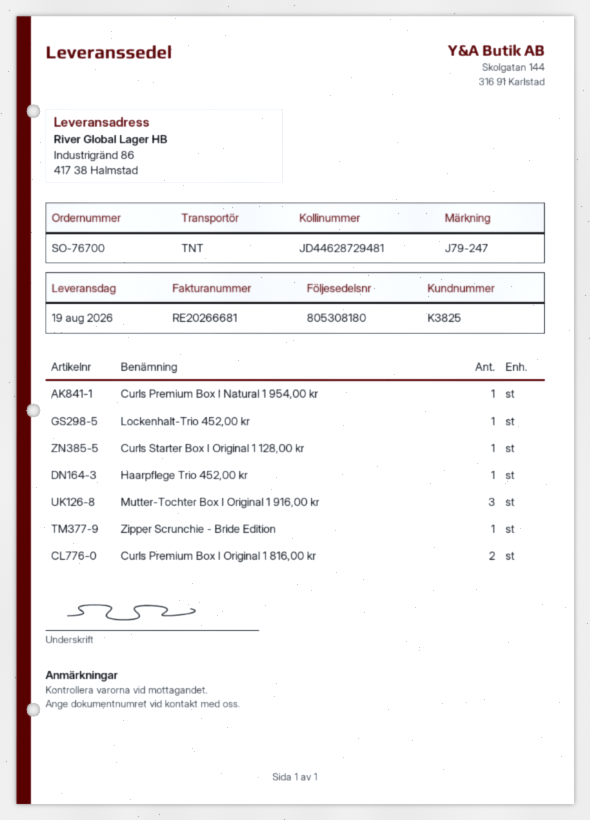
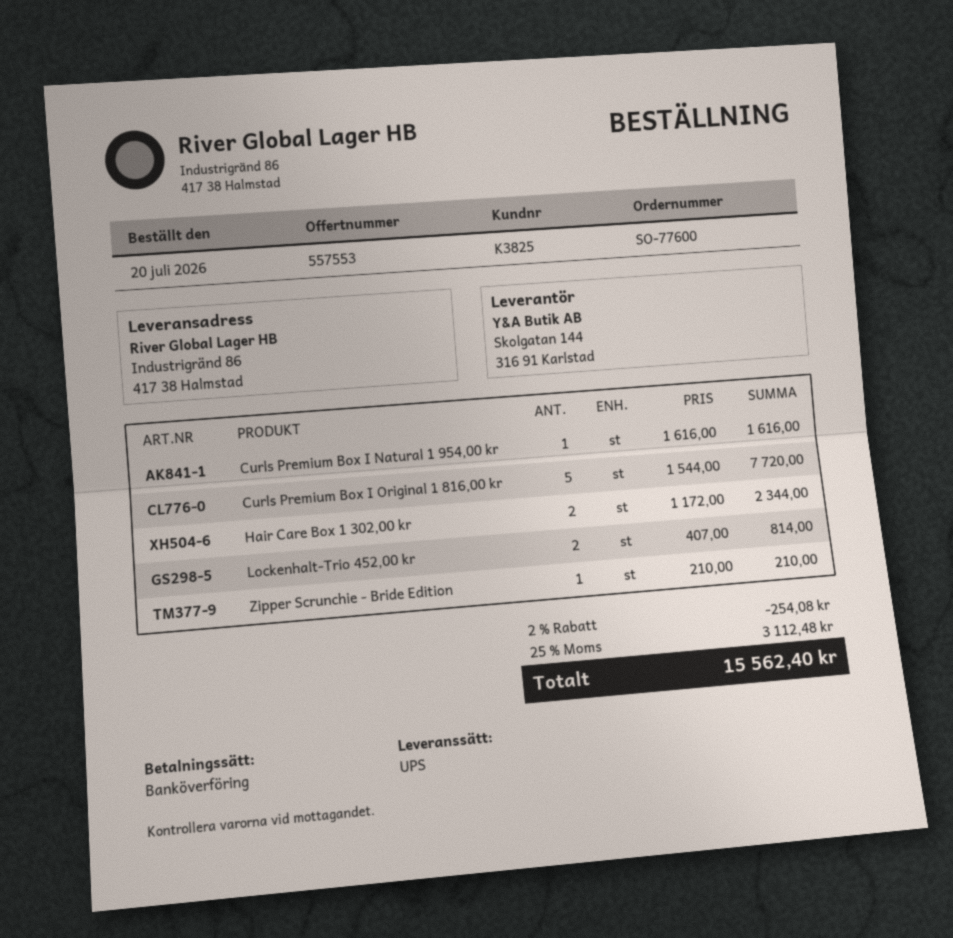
order number: SO-76700 -> SO-77600
shipping method: TNT -> UPS
Lockenhalt-Trio 452,00 kr: 1 -> 2
Curls Starter Box I Original 1 128,00 kr: 1 -> none
Haarpflege Trio 452,00 kr: 1 -> none
Mutter-Tochter Box I Original 1 916,00 kr: 3 -> none
Curls Premium Box I Original 1 816,00 kr: 2 -> 5
Hair Care Box 1 302,00 kr: none -> 2

